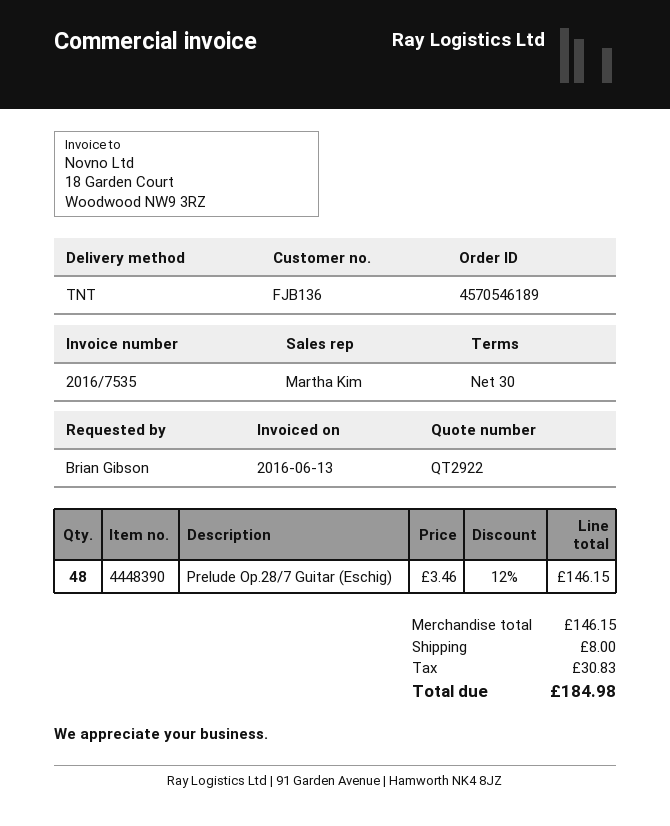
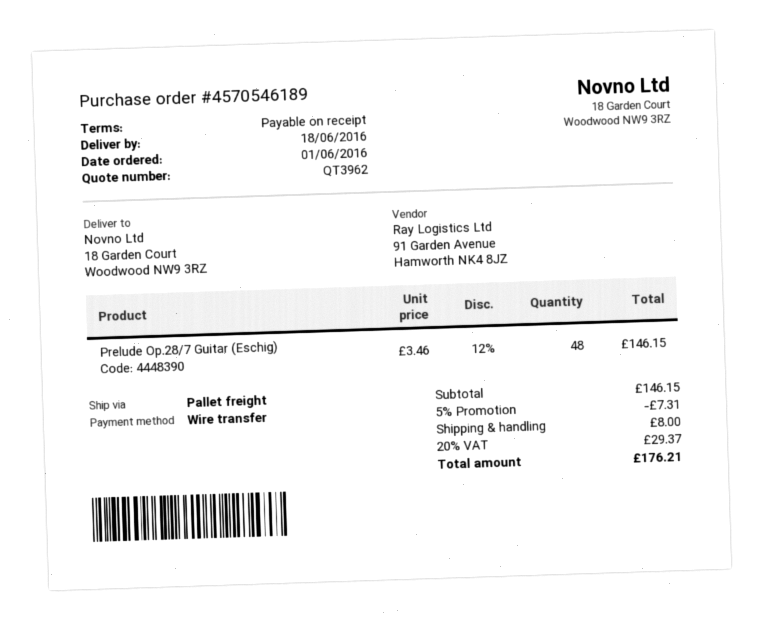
quote number: QT2922 -> QT3962
payment terms: 30 days -> on receipt
shipping method: TNT -> pallet freight
discount: none -> 5% = 7.31
tax: 30.83 -> 29.37
total: 184.98 -> 176.21

